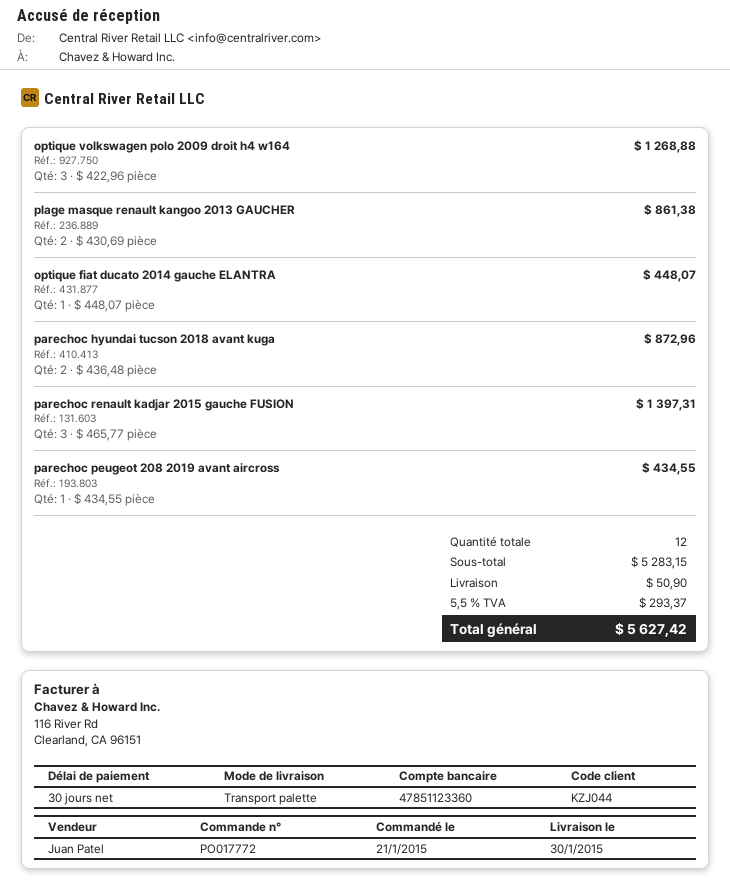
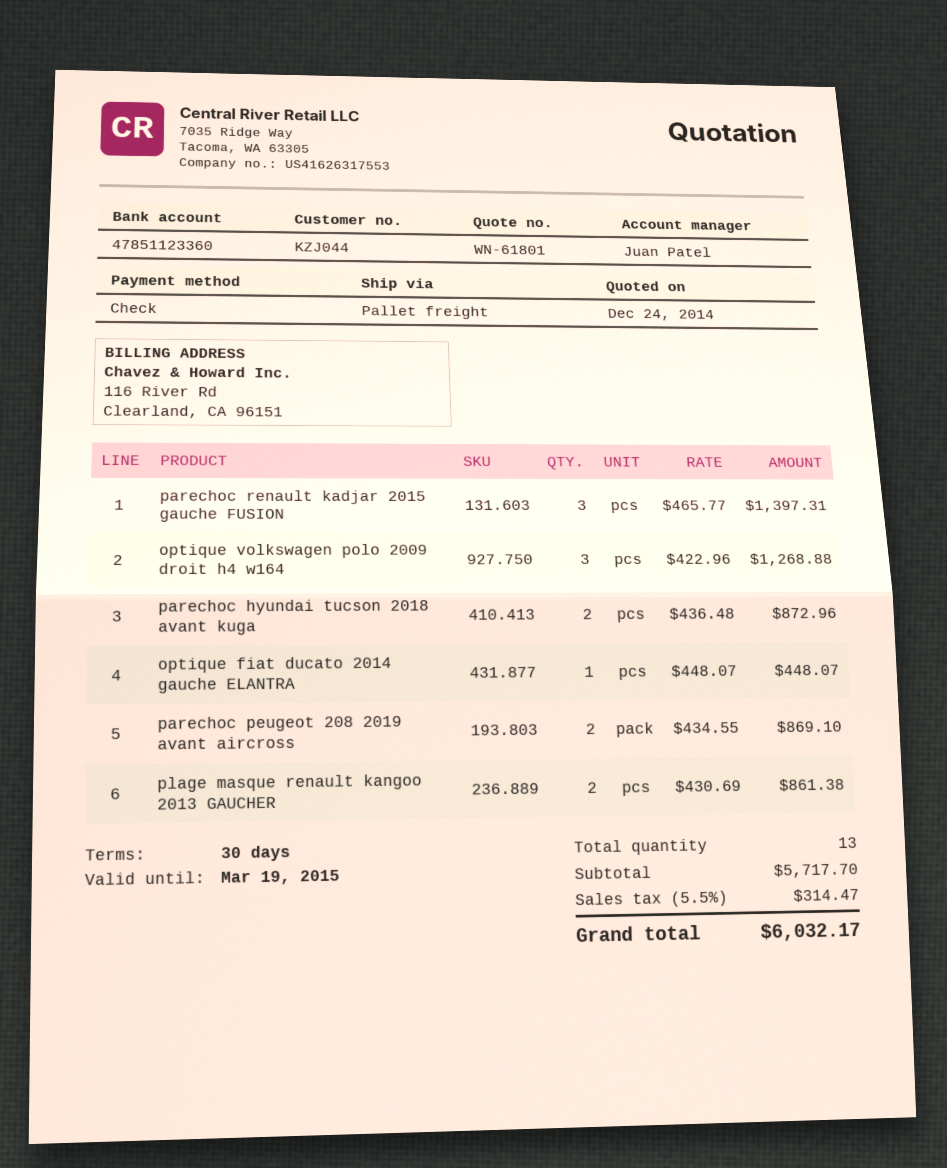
parechoc peugeot 208 2019 avant aircross: 1 x 434.55 = 434.55 -> 2 x 434.55 = 869.10
total quantity: 12 -> 13
subtotal: 5283.15 -> 5717.70
shipping: 50.90 -> none
tax: 5.5% = 293.37 -> 5.5% = 314.47
total: 5627.42 -> 6032.17

